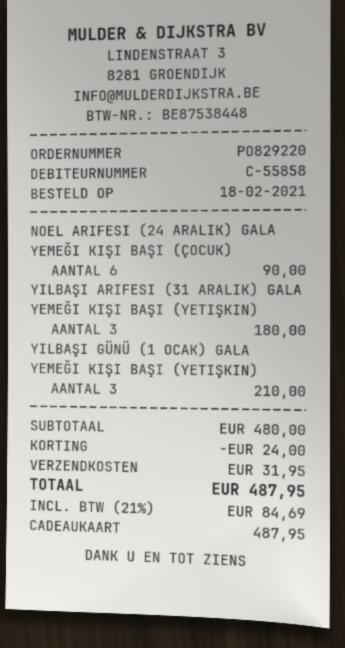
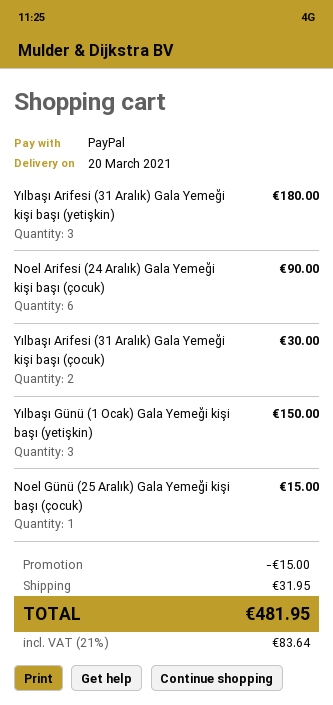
payment method: gift card -> PayPal
YILBAŞI GÜNÜ (1 OCAK) GALA YEMEĞI KIŞI BAŞI (YETIŞKIN): 3 for 210.00 -> 3 for 150.00
Yılbaşı Arifesi (31 Aralık) Gala Yemeği kişi başı (çocuk): none -> 2 for 30.00
Noel Günü (25 Aralık) Gala Yemeği kişi başı (çocuk): none -> 1 for 15.00
discount: 24.00 -> 15.00
tax: 21% = 84.69 -> 21% = 83.64
total: 487.95 -> 481.95

